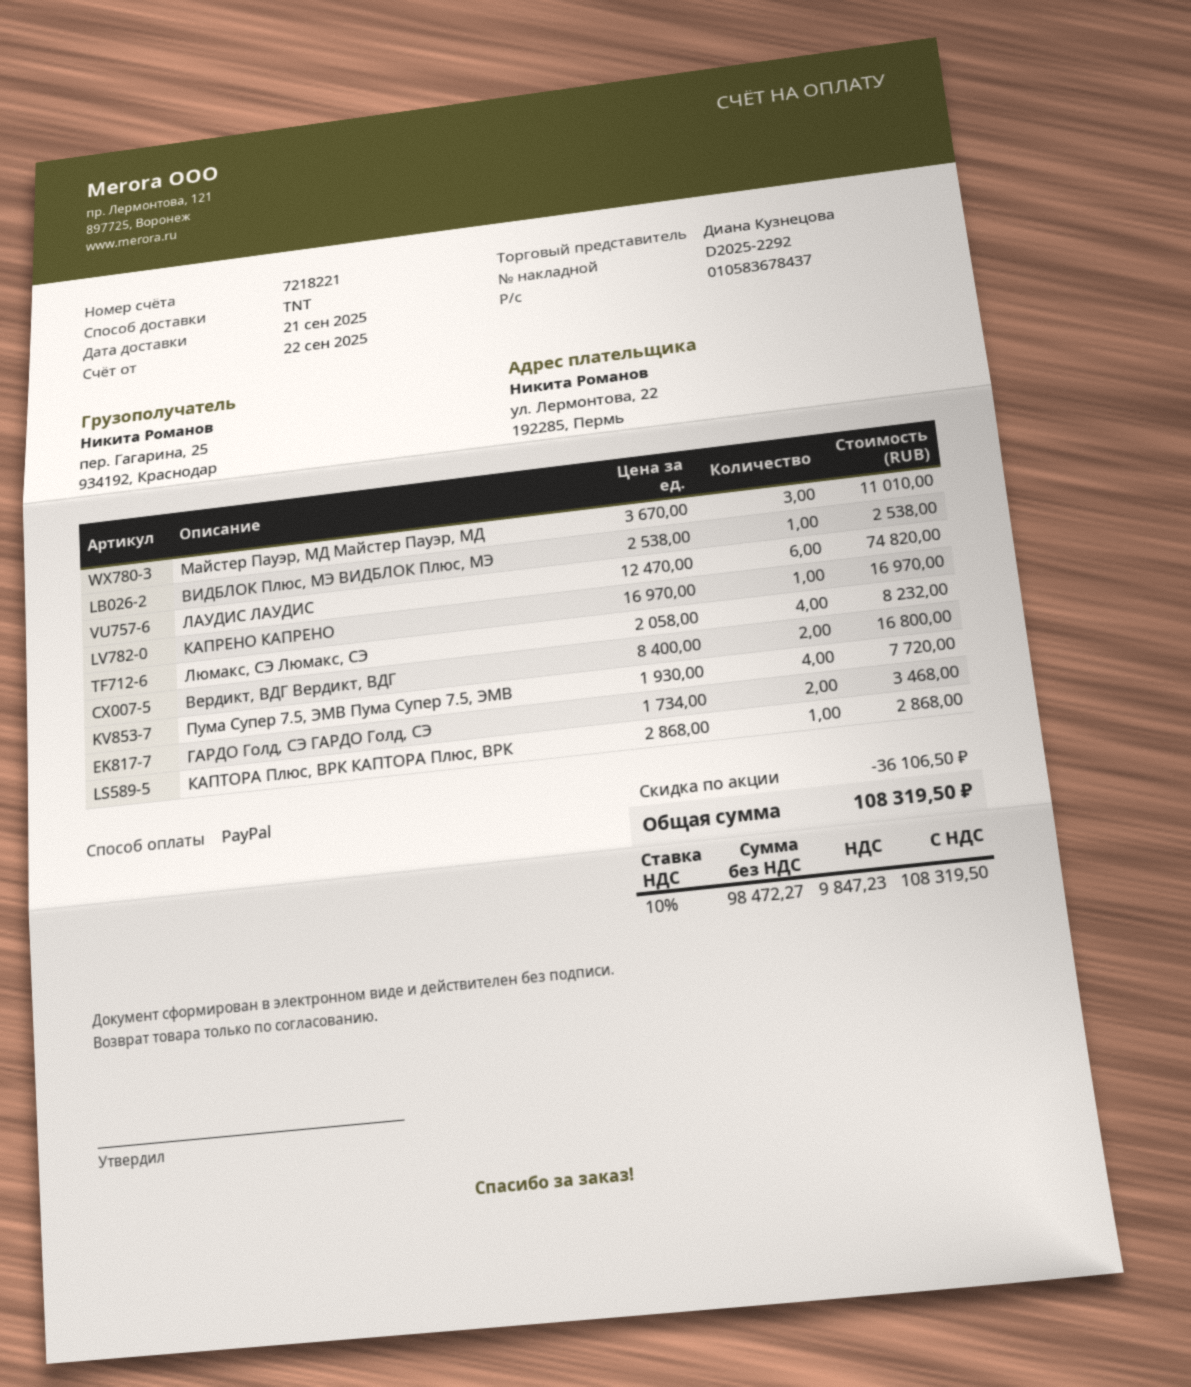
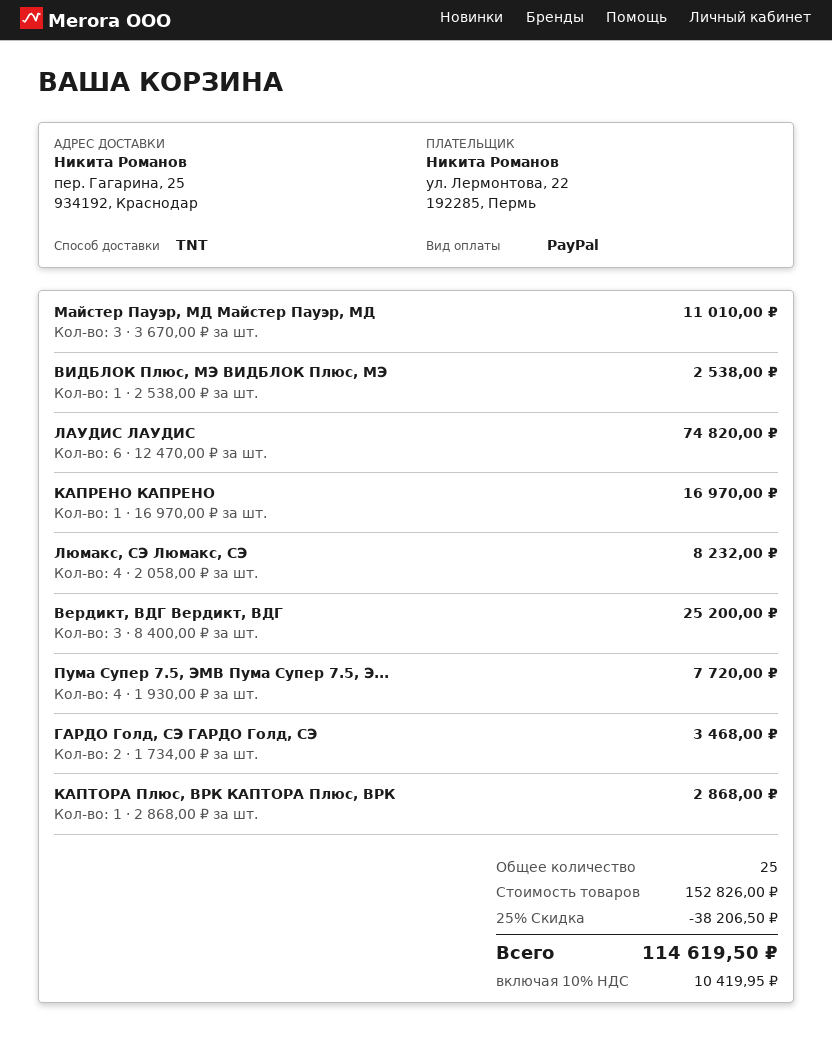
Вердикт, ВДГ Вердикт, ВДГ: 2 x 8400.00 = 16800.00 -> 3 x 8400.00 = 25200.00
discount: 36106.50 -> 38206.50
tax: 10% = 9847.23 -> 10% = 10419.95
total: 108319.50 -> 114619.50

